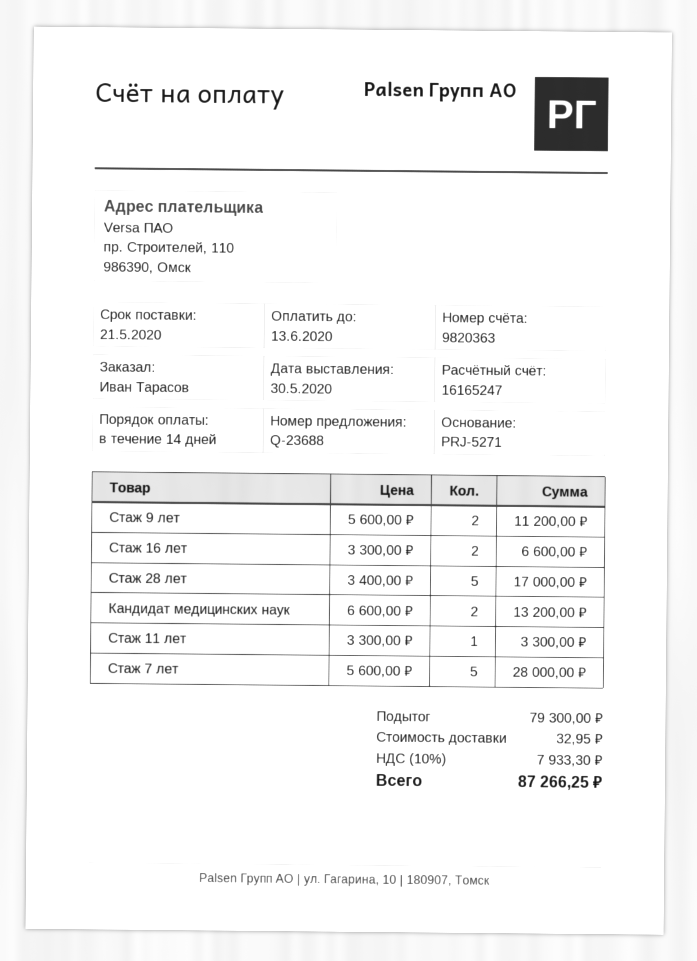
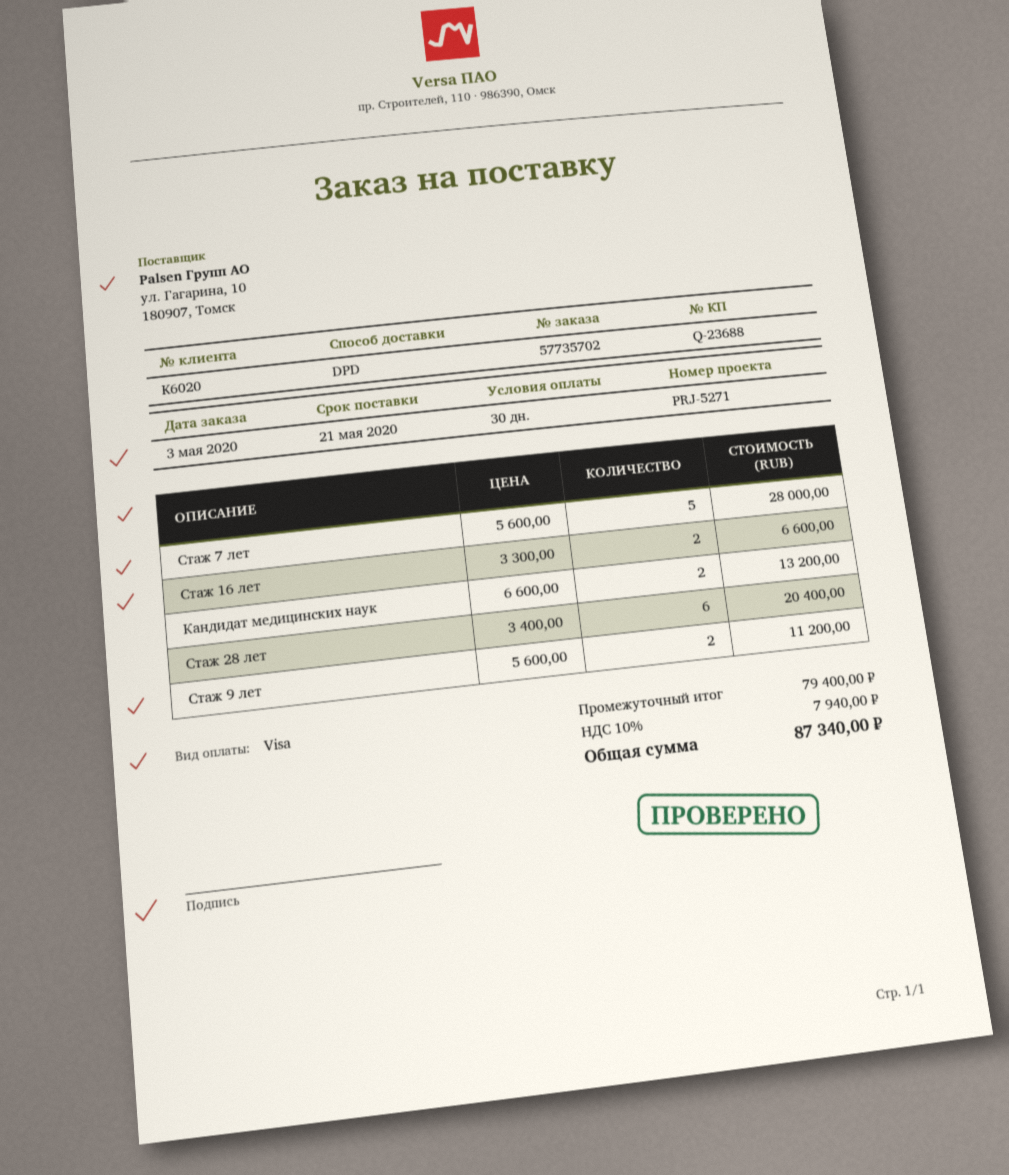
payment terms: 14 days -> 30 days
Стаж 28 лет: 5 x 3400.00 = 17000.00 -> 6 x 3400.00 = 20400.00
Стаж 11 лет: 1 x 3300.00 = 3300.00 -> none
subtotal: 79300.00 -> 79400.00
shipping: 32.95 -> none
tax: 10% = 7933.30 -> 10% = 7940.00
total: 87266.25 -> 87340.00

